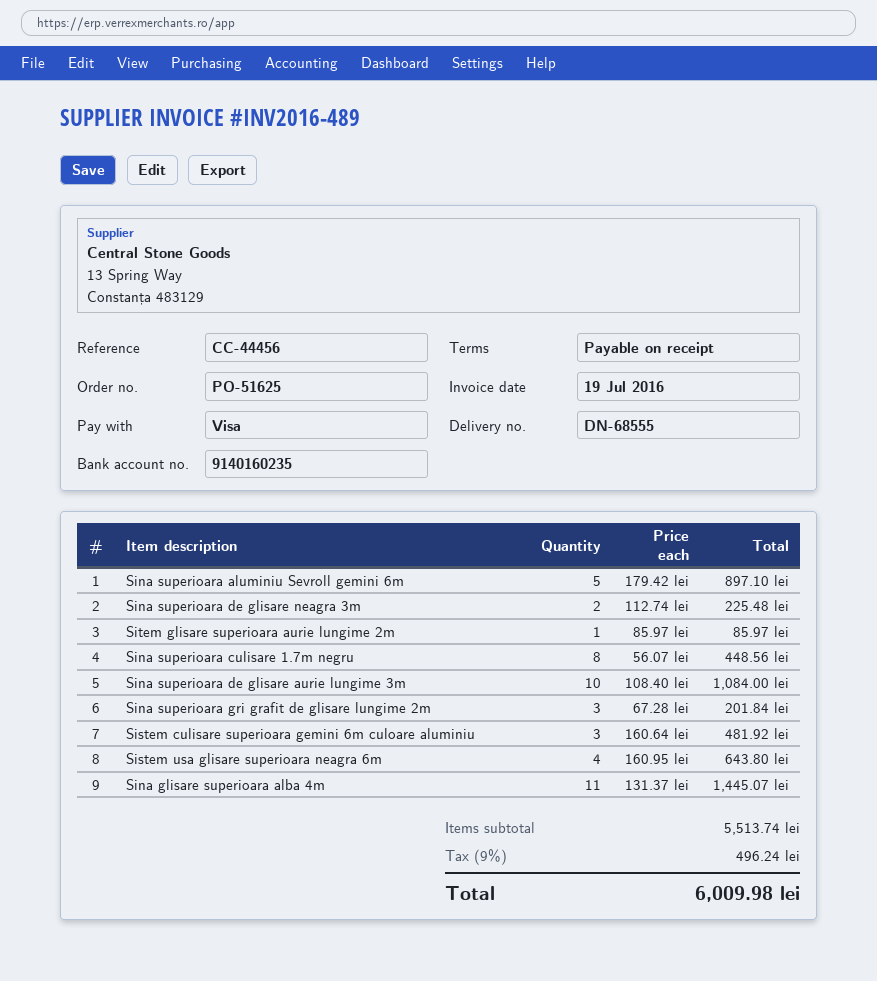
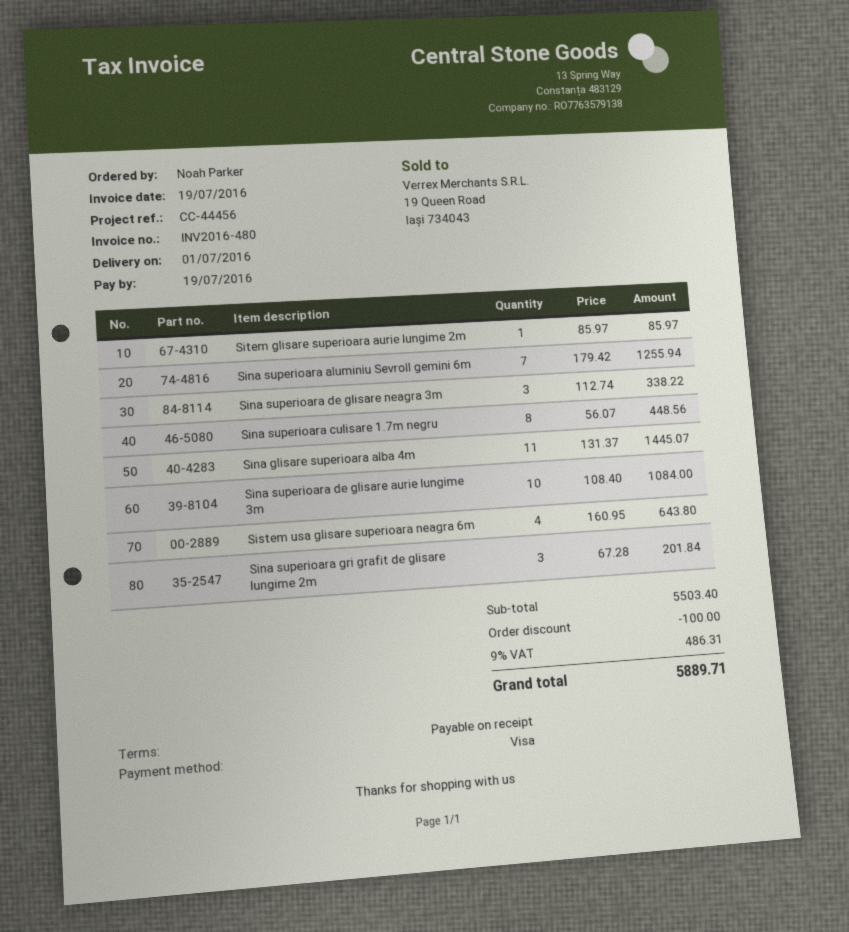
invoice number: INV2016-489 -> INV2016-480
Sina superioara aluminiu Sevroll gemini 6m: 5 x 179.42 = 897.10 -> 7 x 179.42 = 1255.94
Sina superioara de glisare neagra 3m: 2 x 112.74 = 225.48 -> 3 x 112.74 = 338.22
Sistem culisare superioara gemini 6m culoare aluminiu: 3 x 160.64 = 481.92 -> none
subtotal: 5513.74 -> 5503.40
discount: none -> 100.00
tax: 9% = 496.24 -> 9% = 486.31
total: 6009.98 -> 5889.71

